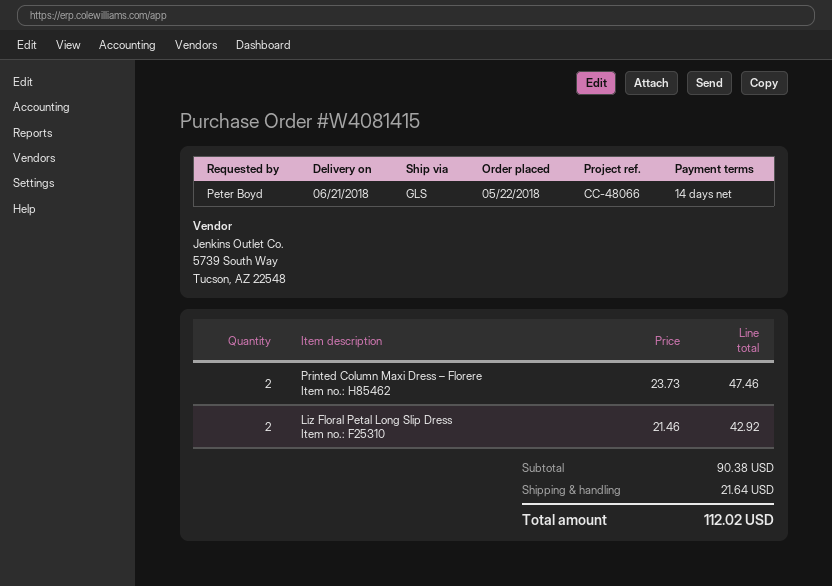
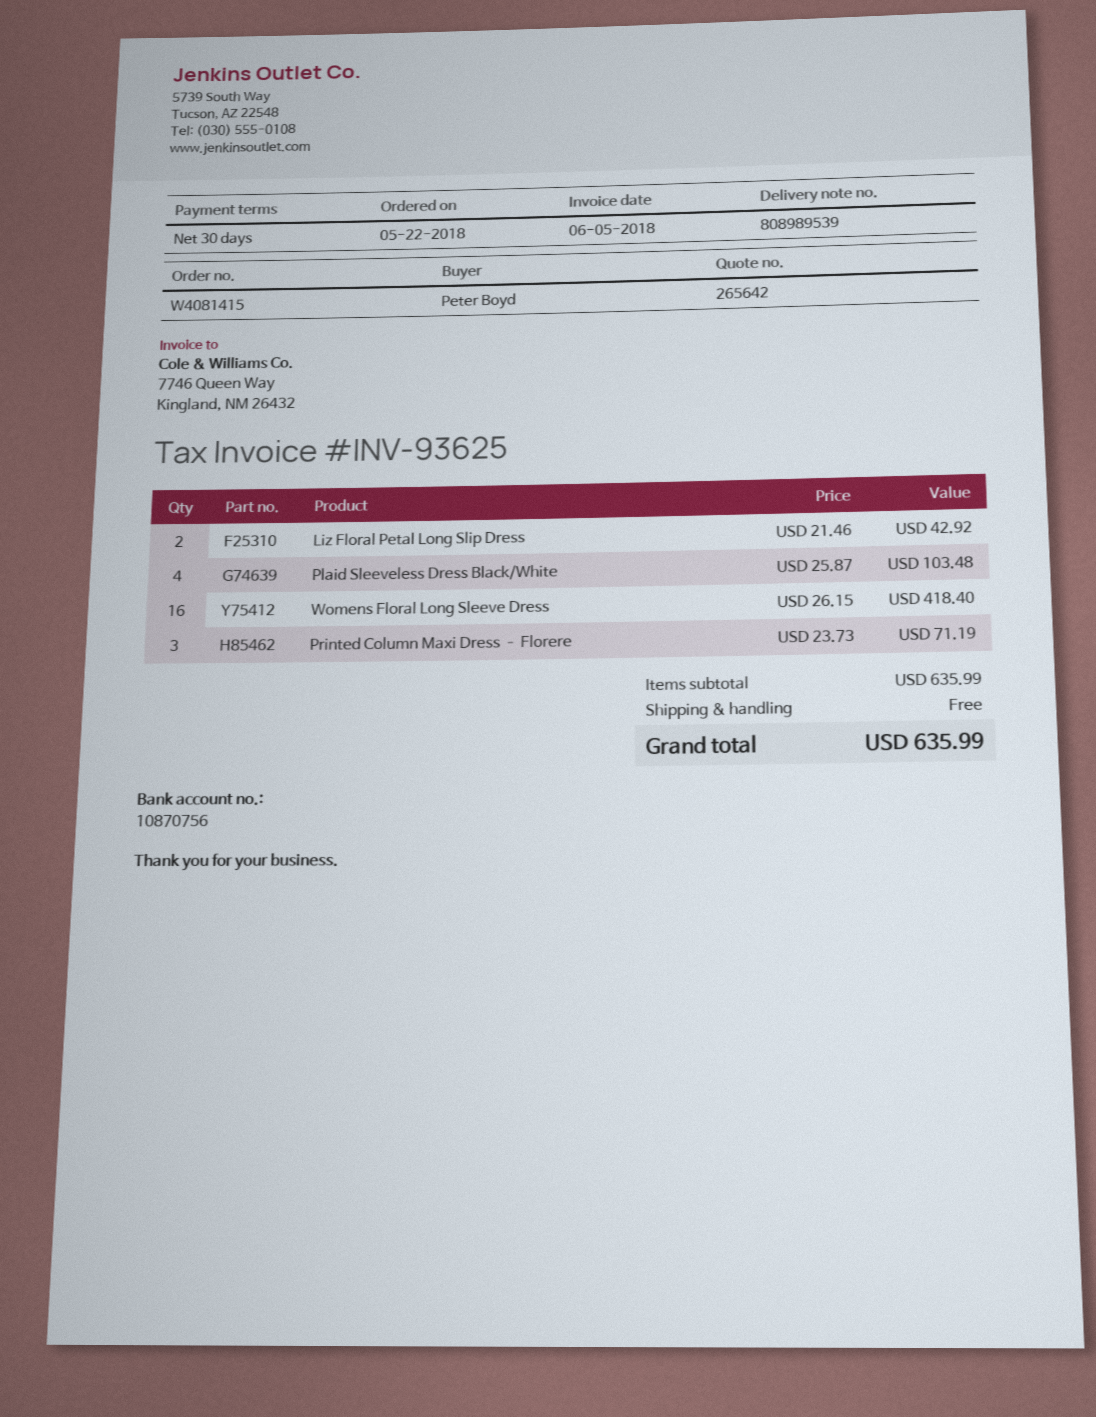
payment terms: 14 days -> 30 days
Printed Column Maxi Dress – Florere: 2 x 23.73 = 47.46 -> 3 x 23.73 = 71.19
Plaid Sleeveless Dress Black/White: none -> 4 x 25.87 = 103.48
Womens Floral Long Sleeve Dress: none -> 16 x 26.15 = 418.40
subtotal: 90.38 -> 635.99
shipping: 21.64 -> 0.00
total: 112.02 -> 635.99

